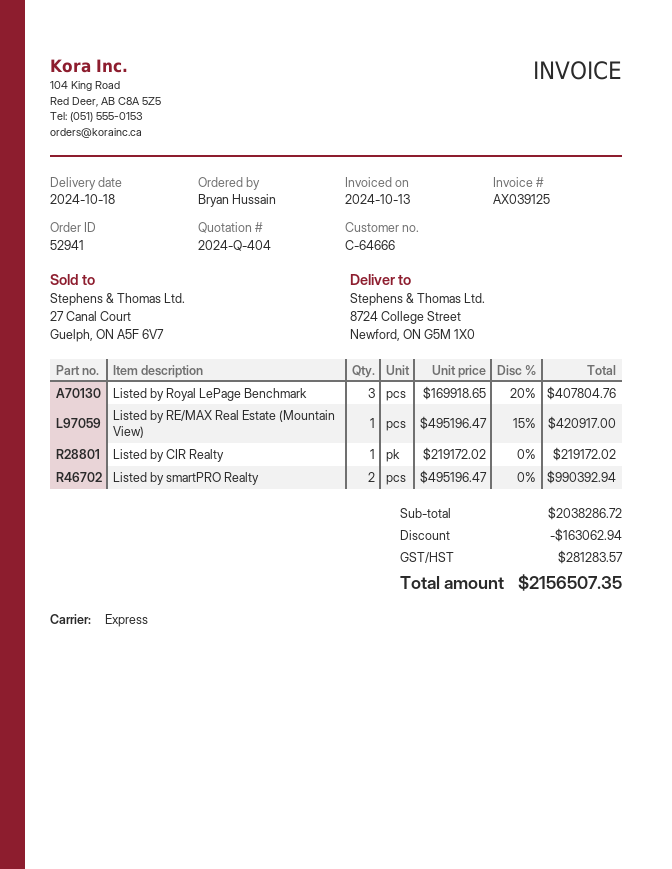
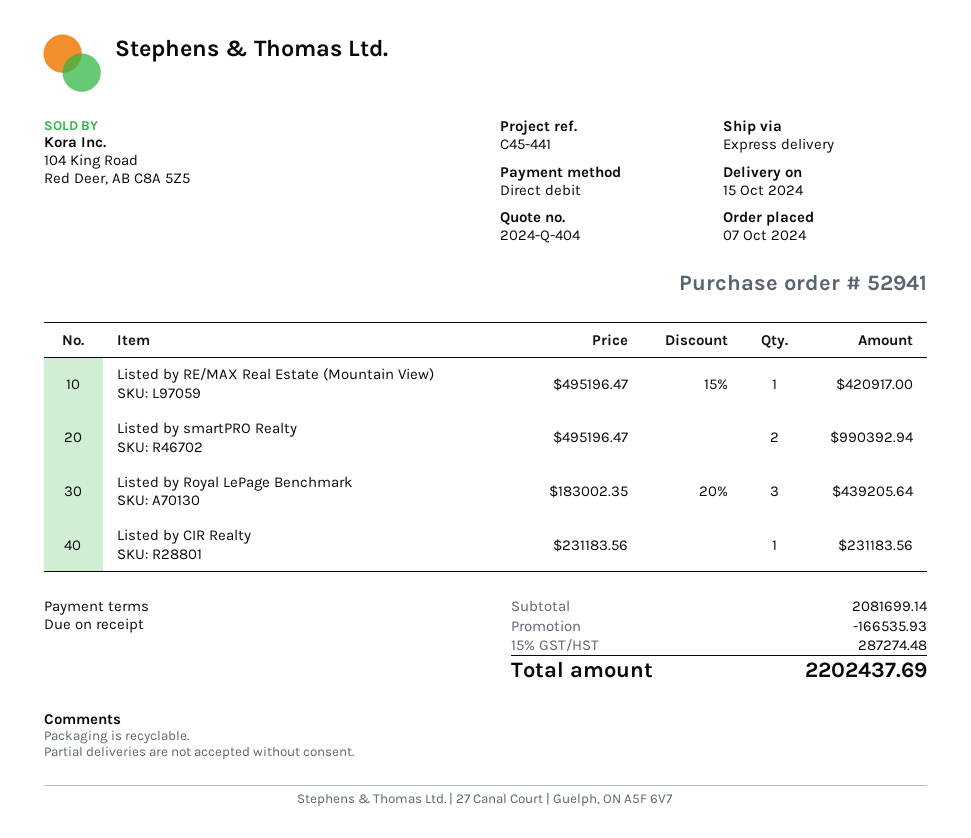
delivery date: 2024-10-18 -> 2024-10-15
Listed by Royal LePage Benchmark: 3 x 169918.65 - 20% = 407804.76 -> 3 x 183002.35 - 20% = 439205.64
Listed by CIR Realty: 1 x 219172.02 = 219172.02 -> 1 x 231183.56 = 231183.56
subtotal: 2038286.72 -> 2081699.14
discount: 163062.94 -> 166535.93
tax: 281283.57 -> 287274.48
total: 2156507.35 -> 2202437.69

